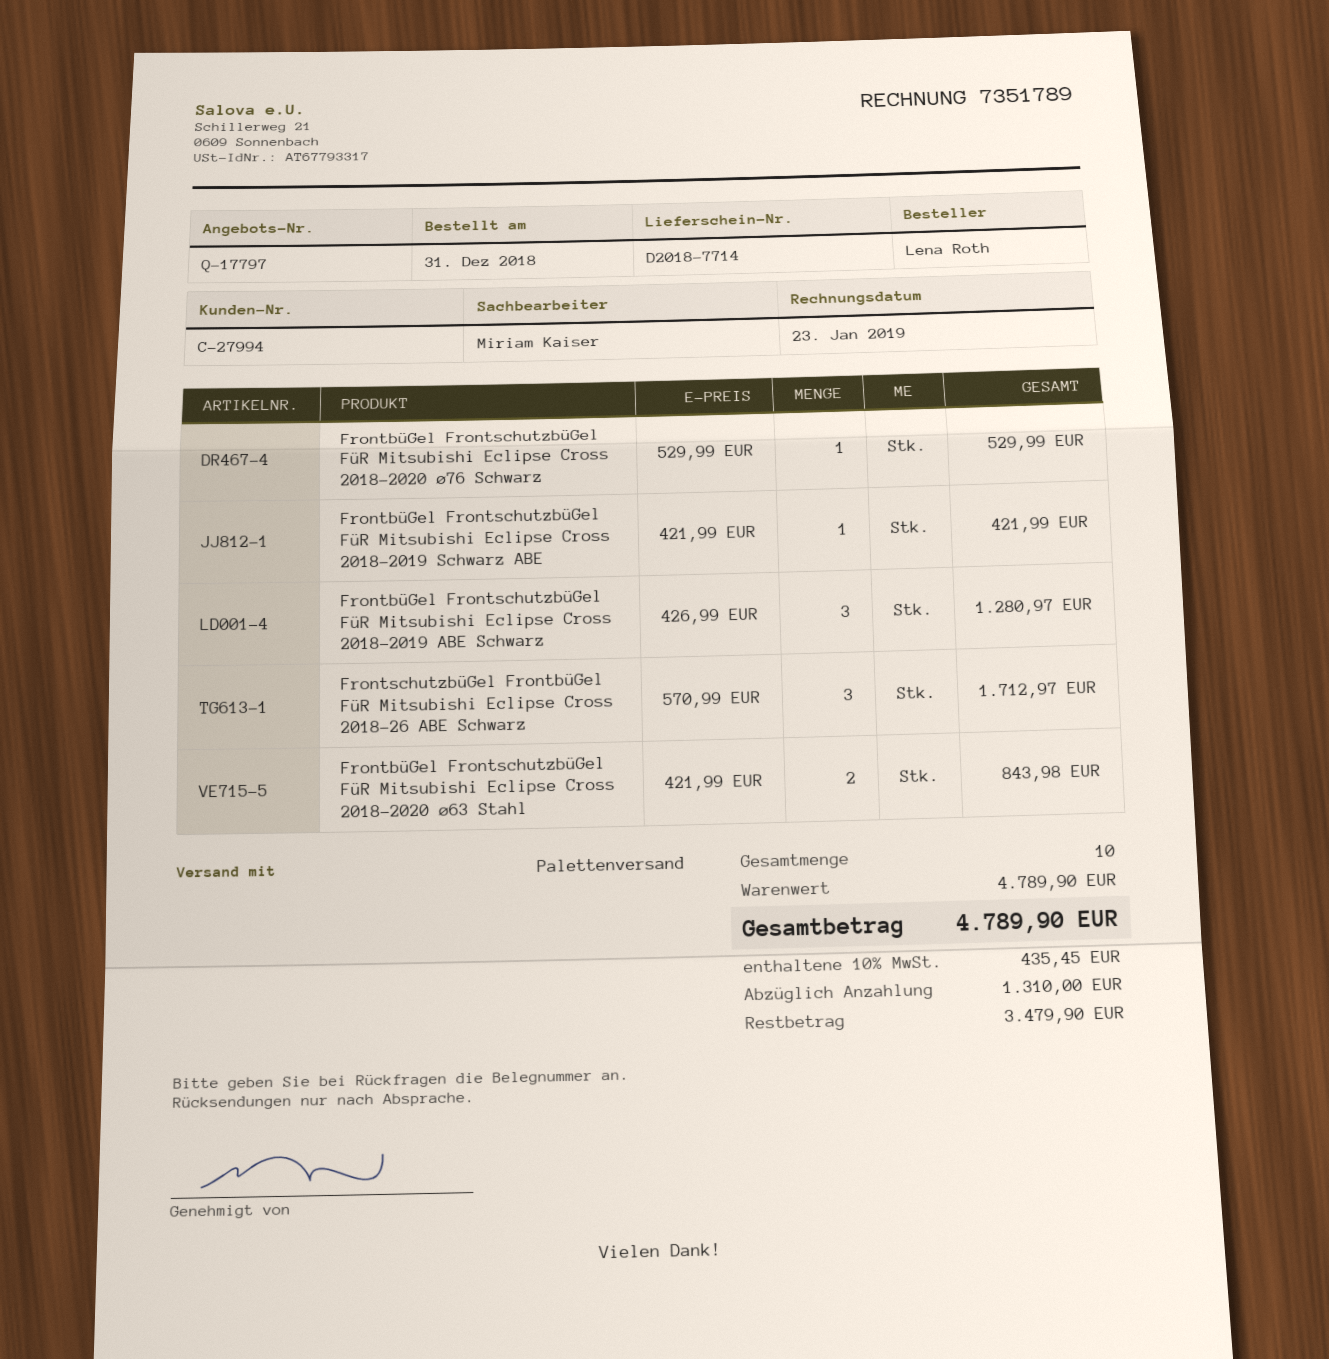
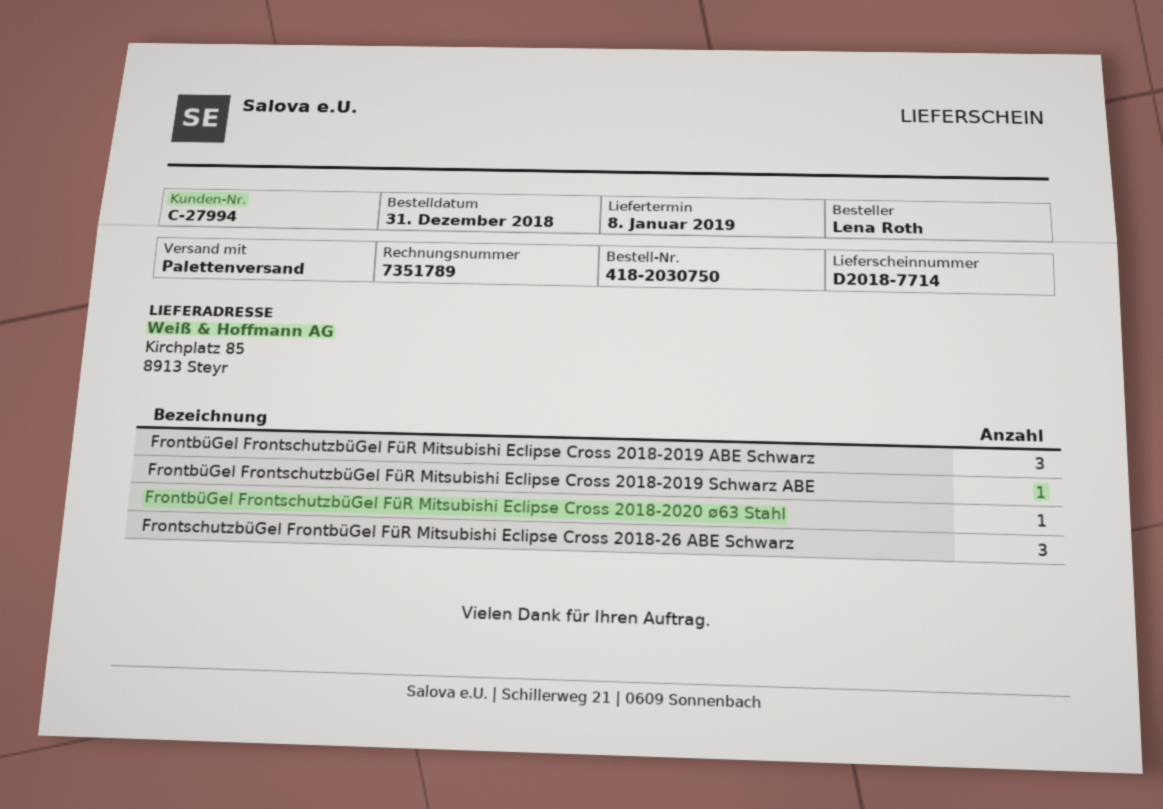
FrontbüGel FrontschutzbüGel FüR Mitsubishi Eclipse Cross 2018-2020 ø76 Schwarz: 1 -> none
FrontbüGel FrontschutzbüGel FüR Mitsubishi Eclipse Cross 2018-2020 ø63 Stahl: 2 -> 1

